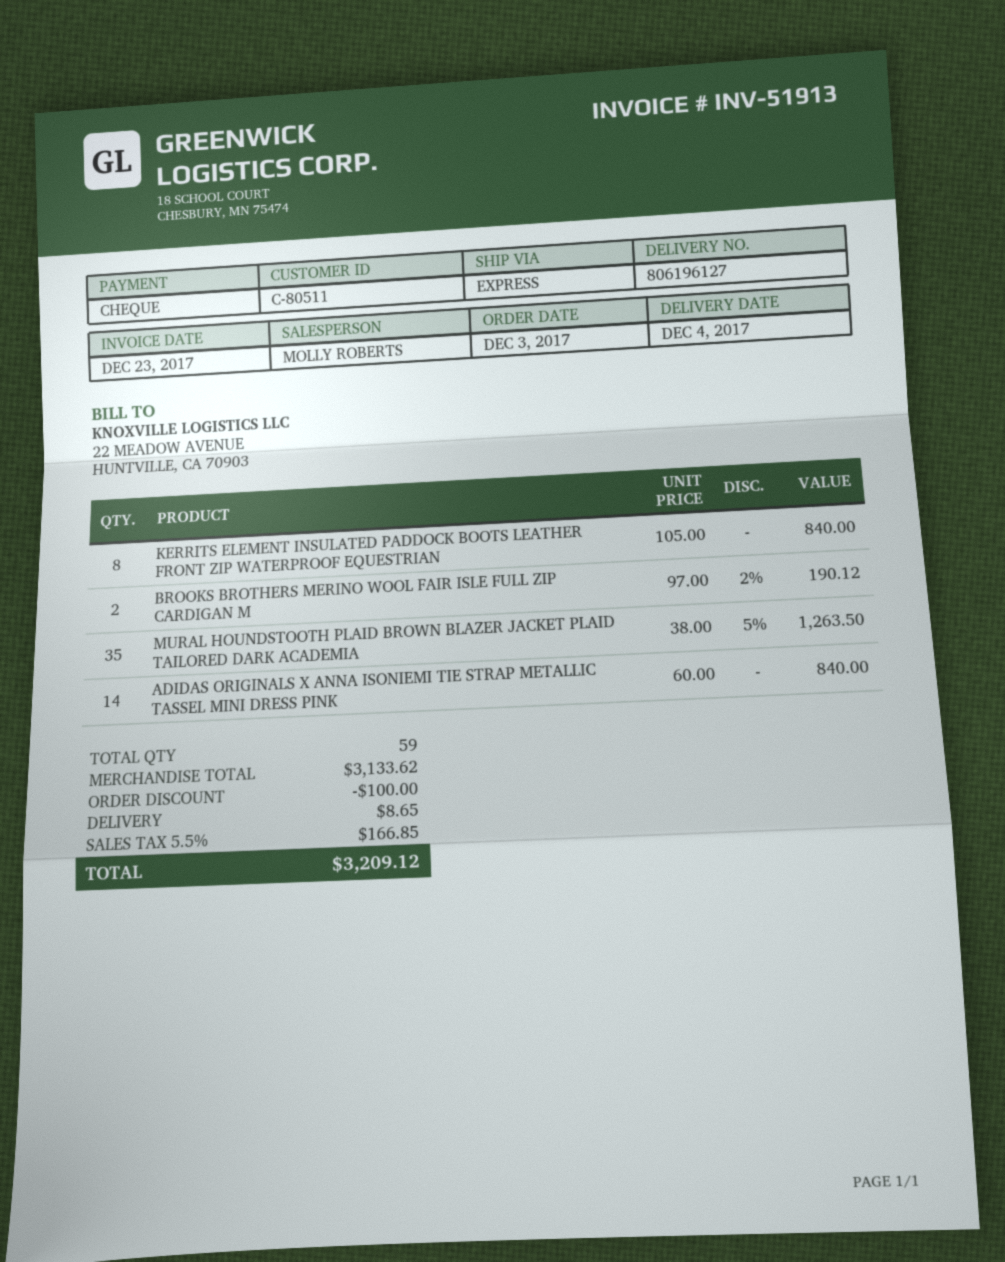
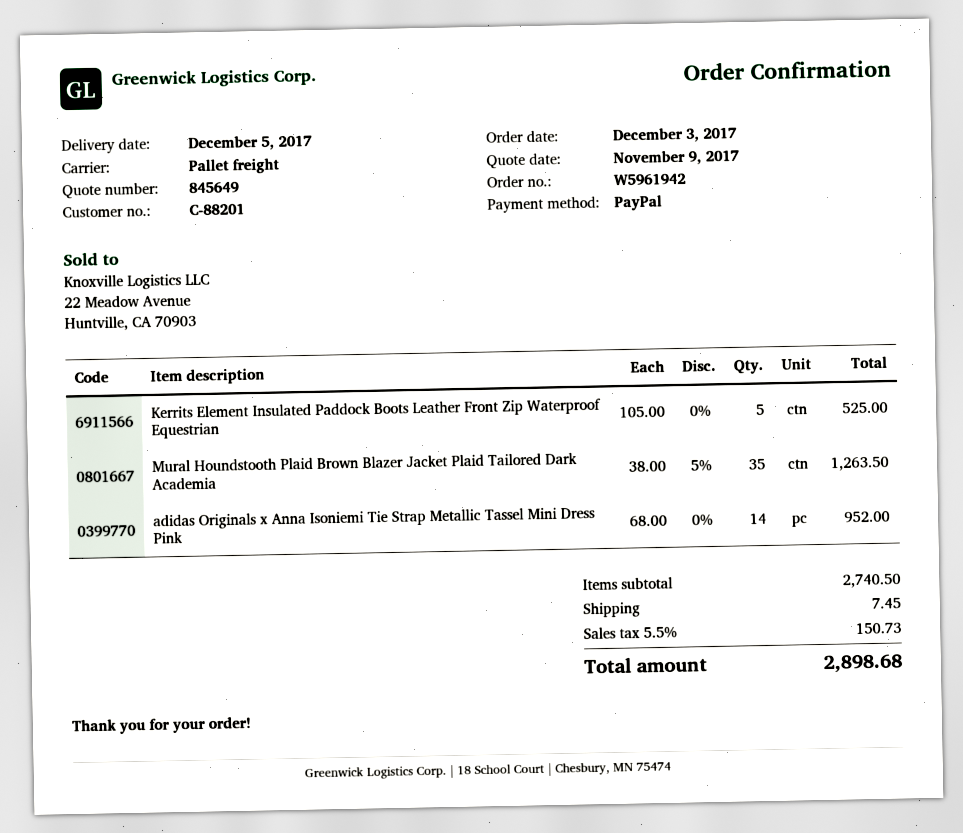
delivery date: 2017-12-04 -> 2017-12-05
customer number: C-80511 -> C-88201
payment method: cheque -> PayPal
shipping method: express -> pallet freight
KERRITS ELEMENT INSULATED PADDOCK BOOTS LEATHER FRONT ZIP WATERPROOF EQUESTRIAN: 8 x 105.00 = 840.00 -> 5 x 105.00 = 525.00
BROOKS BROTHERS MERINO WOOL FAIR ISLE FULL ZIP CARDIGAN M: 2 x 97.00 - 2% = 190.12 -> none
ADIDAS ORIGINALS X ANNA ISONIEMI TIE STRAP METALLIC TASSEL MINI DRESS PINK: 14 x 60.00 = 840.00 -> 14 x 68.00 = 952.00
subtotal: 3133.62 -> 2740.50
discount: 100.00 -> none
shipping: 8.65 -> 7.45
tax: 5.5% = 166.85 -> 5.5% = 150.73
total: 3209.12 -> 2898.68

